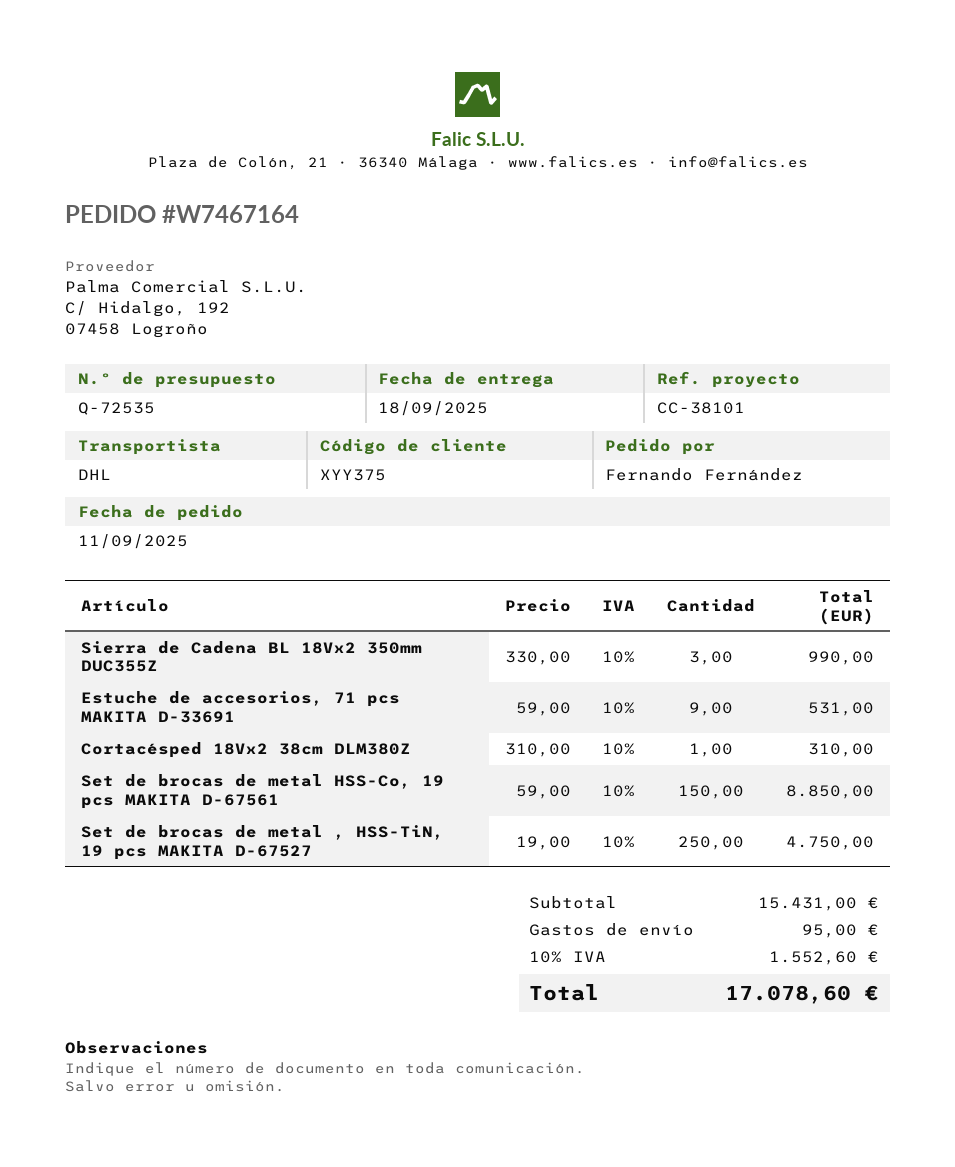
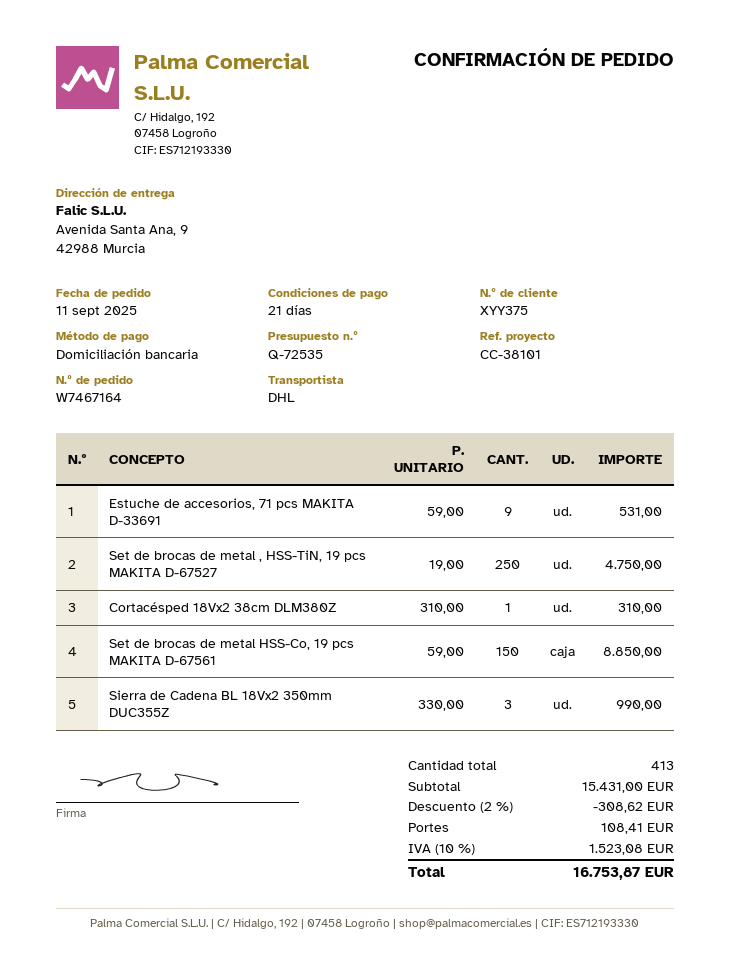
discount: none -> 2% = 308.62
shipping: 95.00 -> 108.41
tax: 10% = 1552.60 -> 10% = 1523.08
total: 17078.60 -> 16753.87

